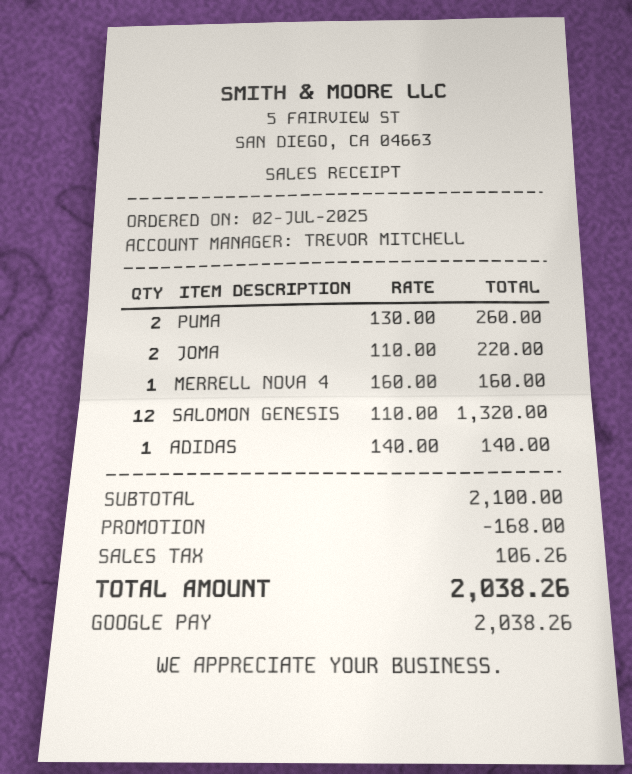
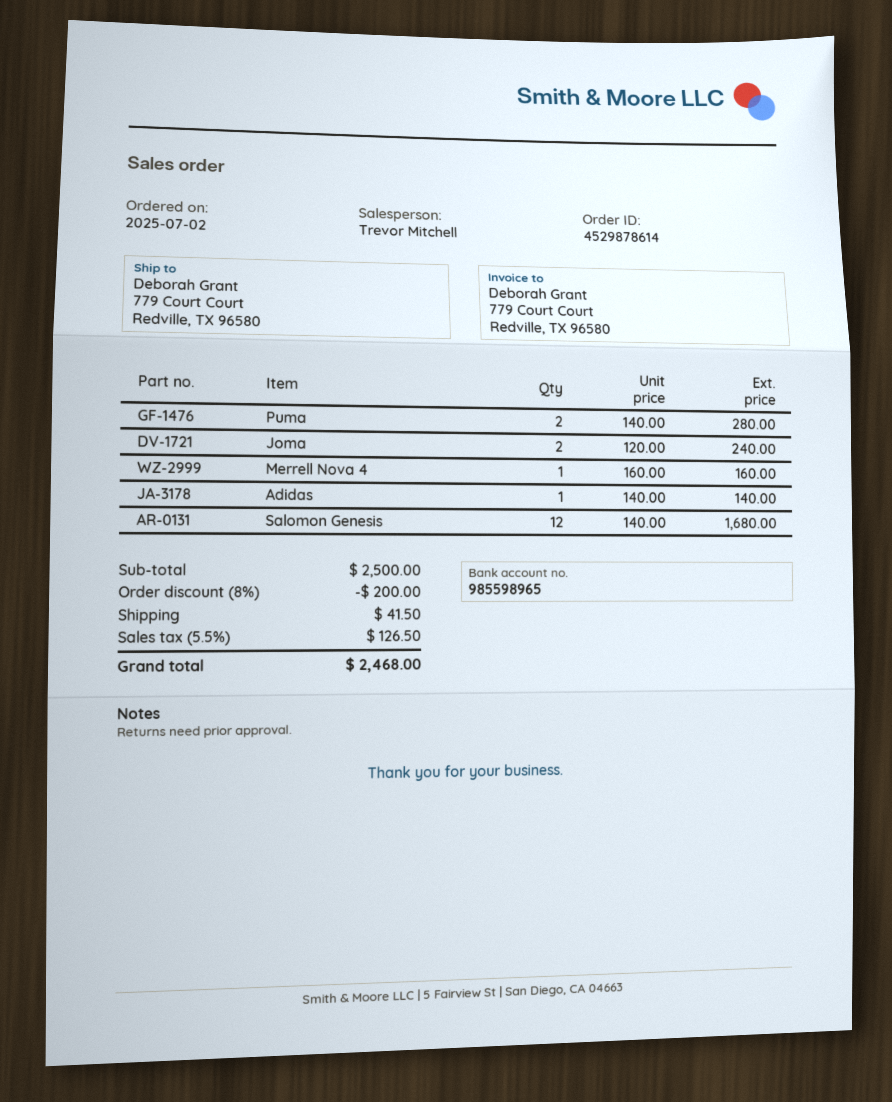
PUMA: 2 x 130.00 = 260.00 -> 2 x 140.00 = 280.00
JOMA: 2 x 110.00 = 220.00 -> 2 x 120.00 = 240.00
SALOMON GENESIS: 12 x 110.00 = 1320.00 -> 12 x 140.00 = 1680.00
subtotal: 2100.00 -> 2500.00
discount: 168.00 -> 200.00
shipping: none -> 41.50
tax: 106.26 -> 126.50
total: 2038.26 -> 2468.00

